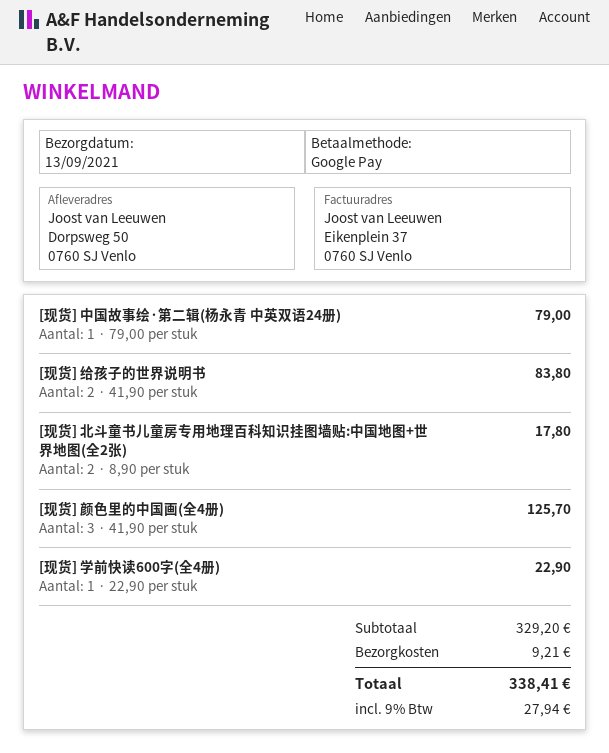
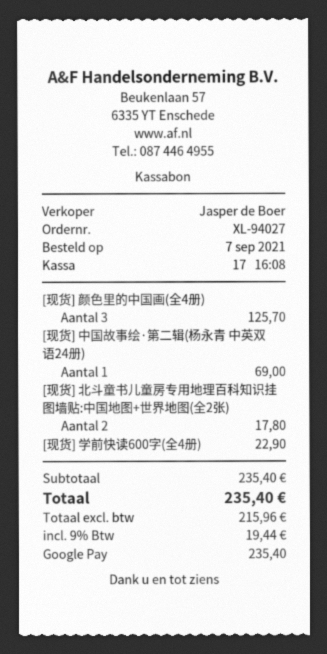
[现货] 中国故事绘·第二辑(杨永青 中英双语24册): 1 for 79.00 -> 1 for 69.00
[现货] 给孩子的世界说明书: 2 for 83.80 -> none
subtotal: 329.20 -> 235.40
shipping: 9.21 -> none
tax: 9% = 27.94 -> 9% = 19.44
total: 338.41 -> 235.40

